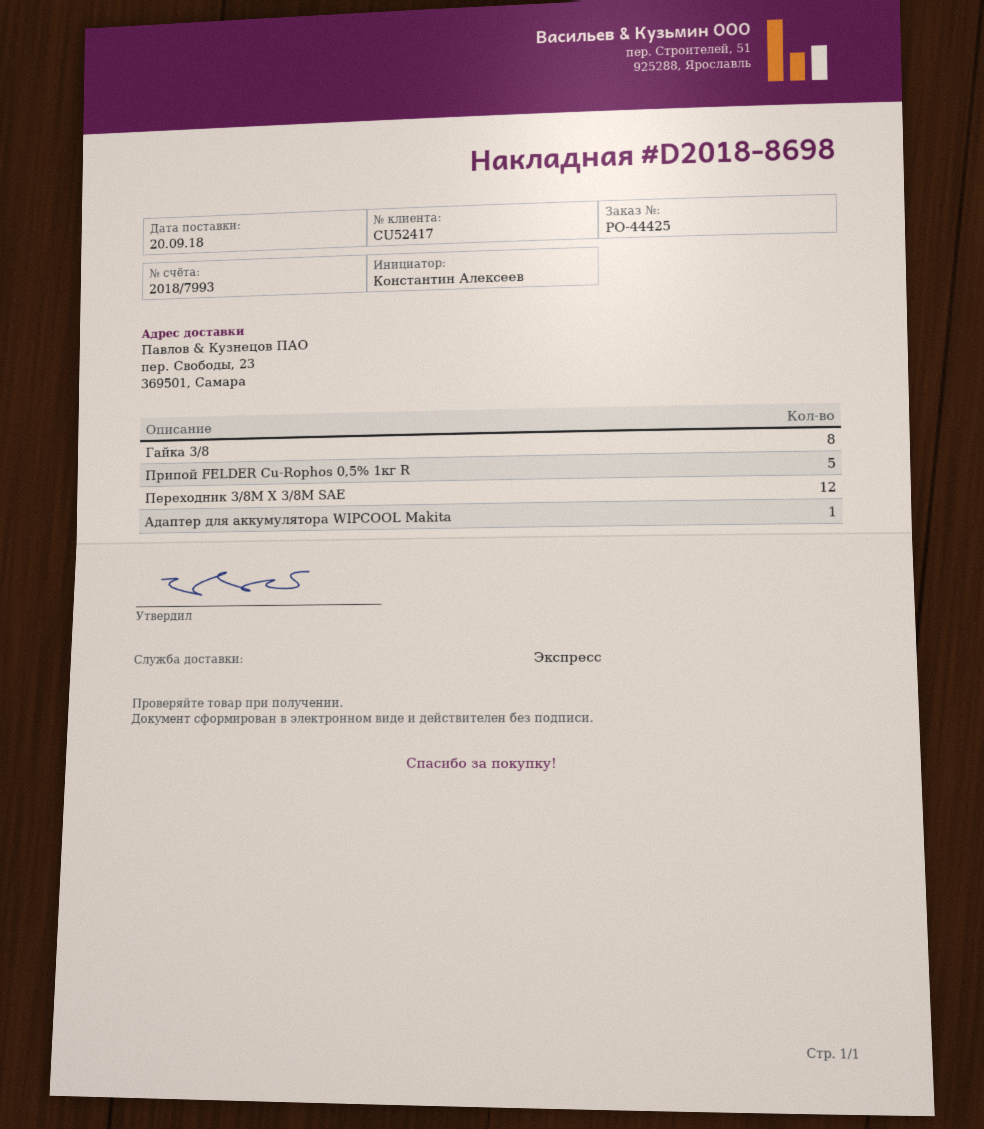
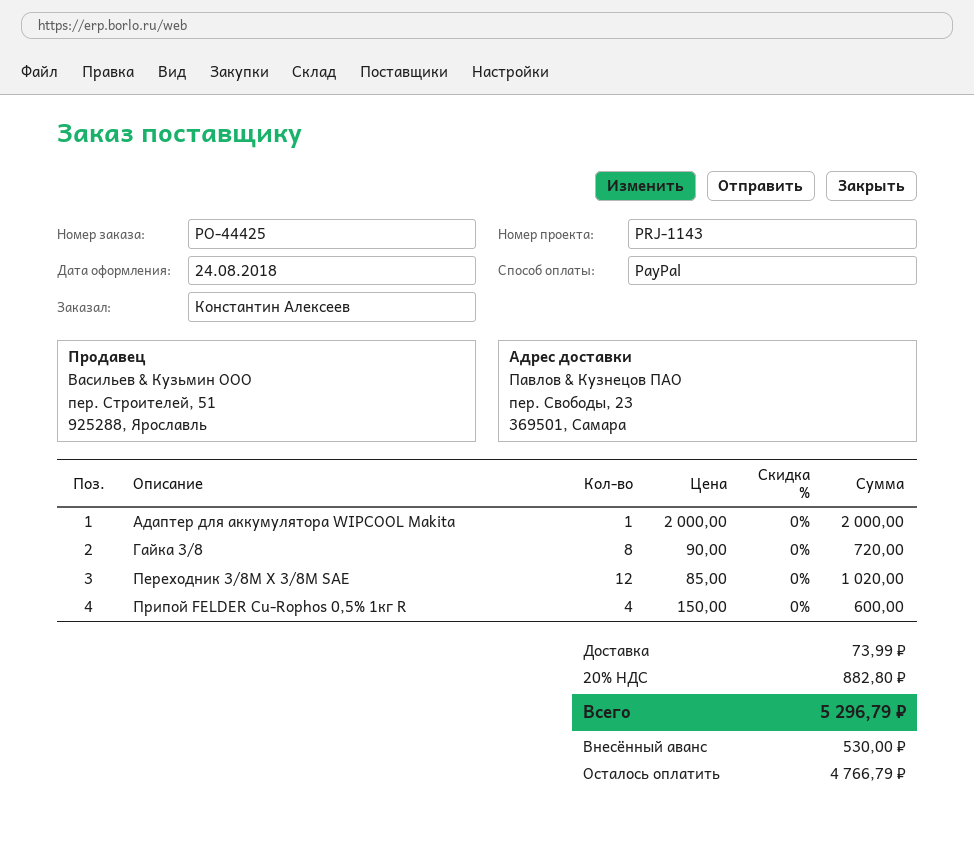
Припой FELDER Cu-Rophos 0,5% 1кг R: 5 -> 4

